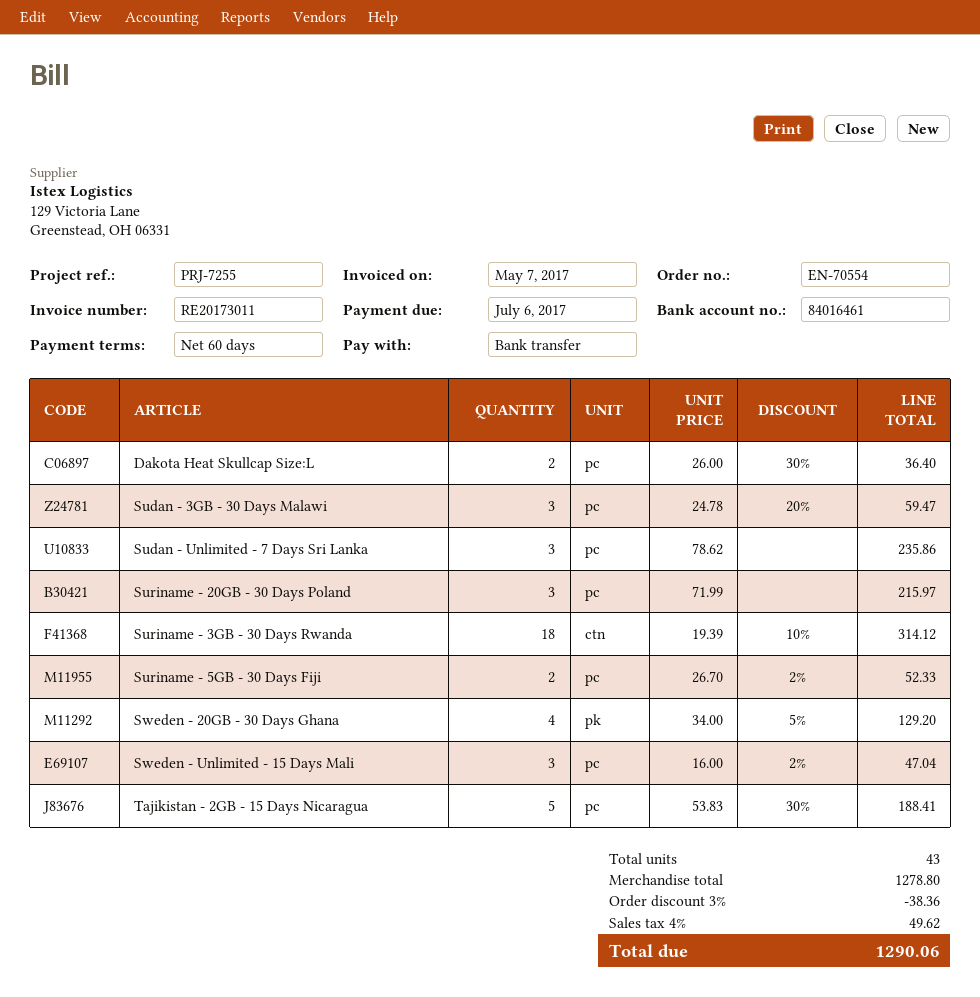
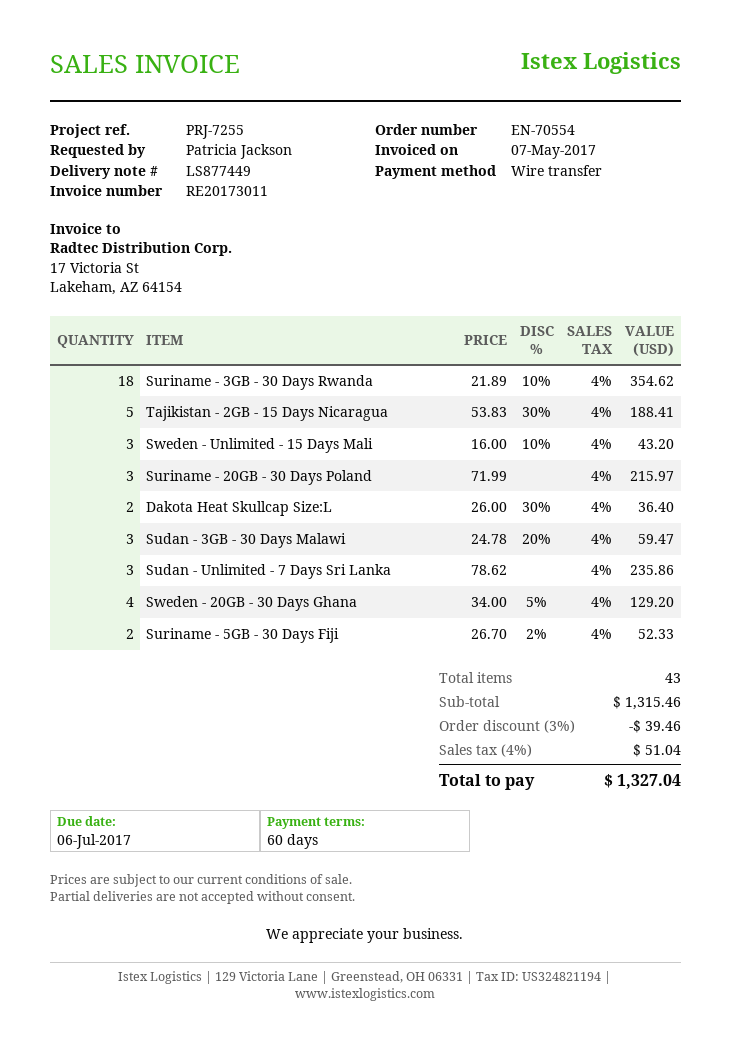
Suriname - 3GB - 30 Days Rwanda: 18 x 19.39 - 10% = 314.12 -> 18 x 21.89 - 10% = 354.62
Sweden - Unlimited - 15 Days Mali: 3 x 16.00 - 2% = 47.04 -> 3 x 16.00 - 10% = 43.20
subtotal: 1278.80 -> 1315.46
discount: 3% = 38.36 -> 3% = 39.46
tax: 4% = 49.62 -> 4% = 51.04
total: 1290.06 -> 1327.04

